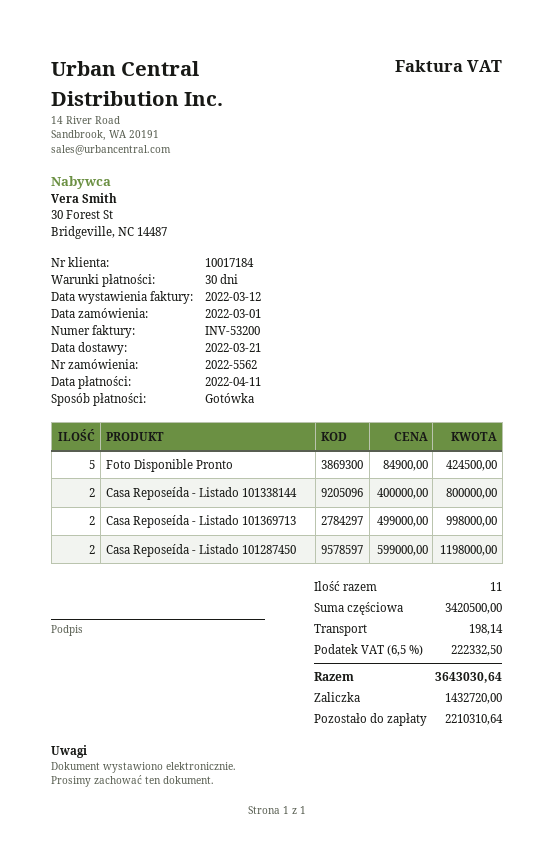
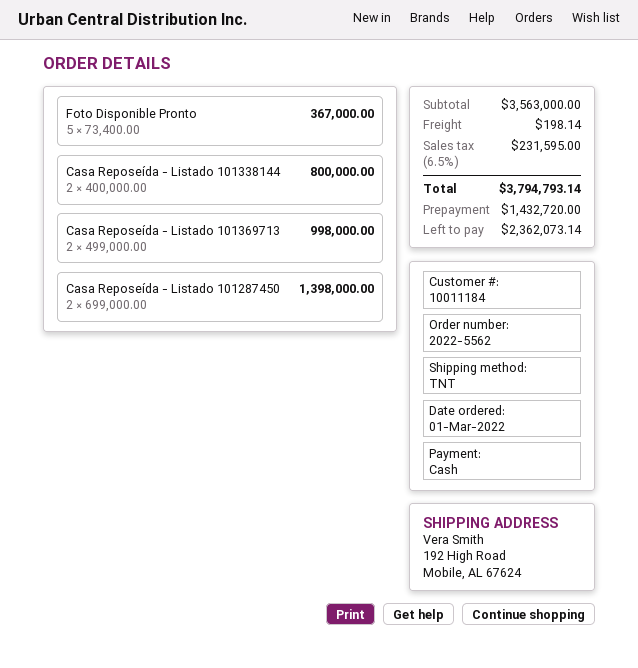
customer number: 10017184 -> 10011184
Foto Disponible Pronto: 5 x 84900.00 = 424500.00 -> 5 x 73400.00 = 367000.00
Casa Reposeída - Listado 101287450: 2 x 599000.00 = 1198000.00 -> 2 x 699000.00 = 1398000.00
subtotal: 3420500.00 -> 3563000.00
tax: 6.5% = 222332.50 -> 6.5% = 231595.00
total: 3643030.64 -> 3794793.14
balance: 2210310.64 -> 2362073.14

